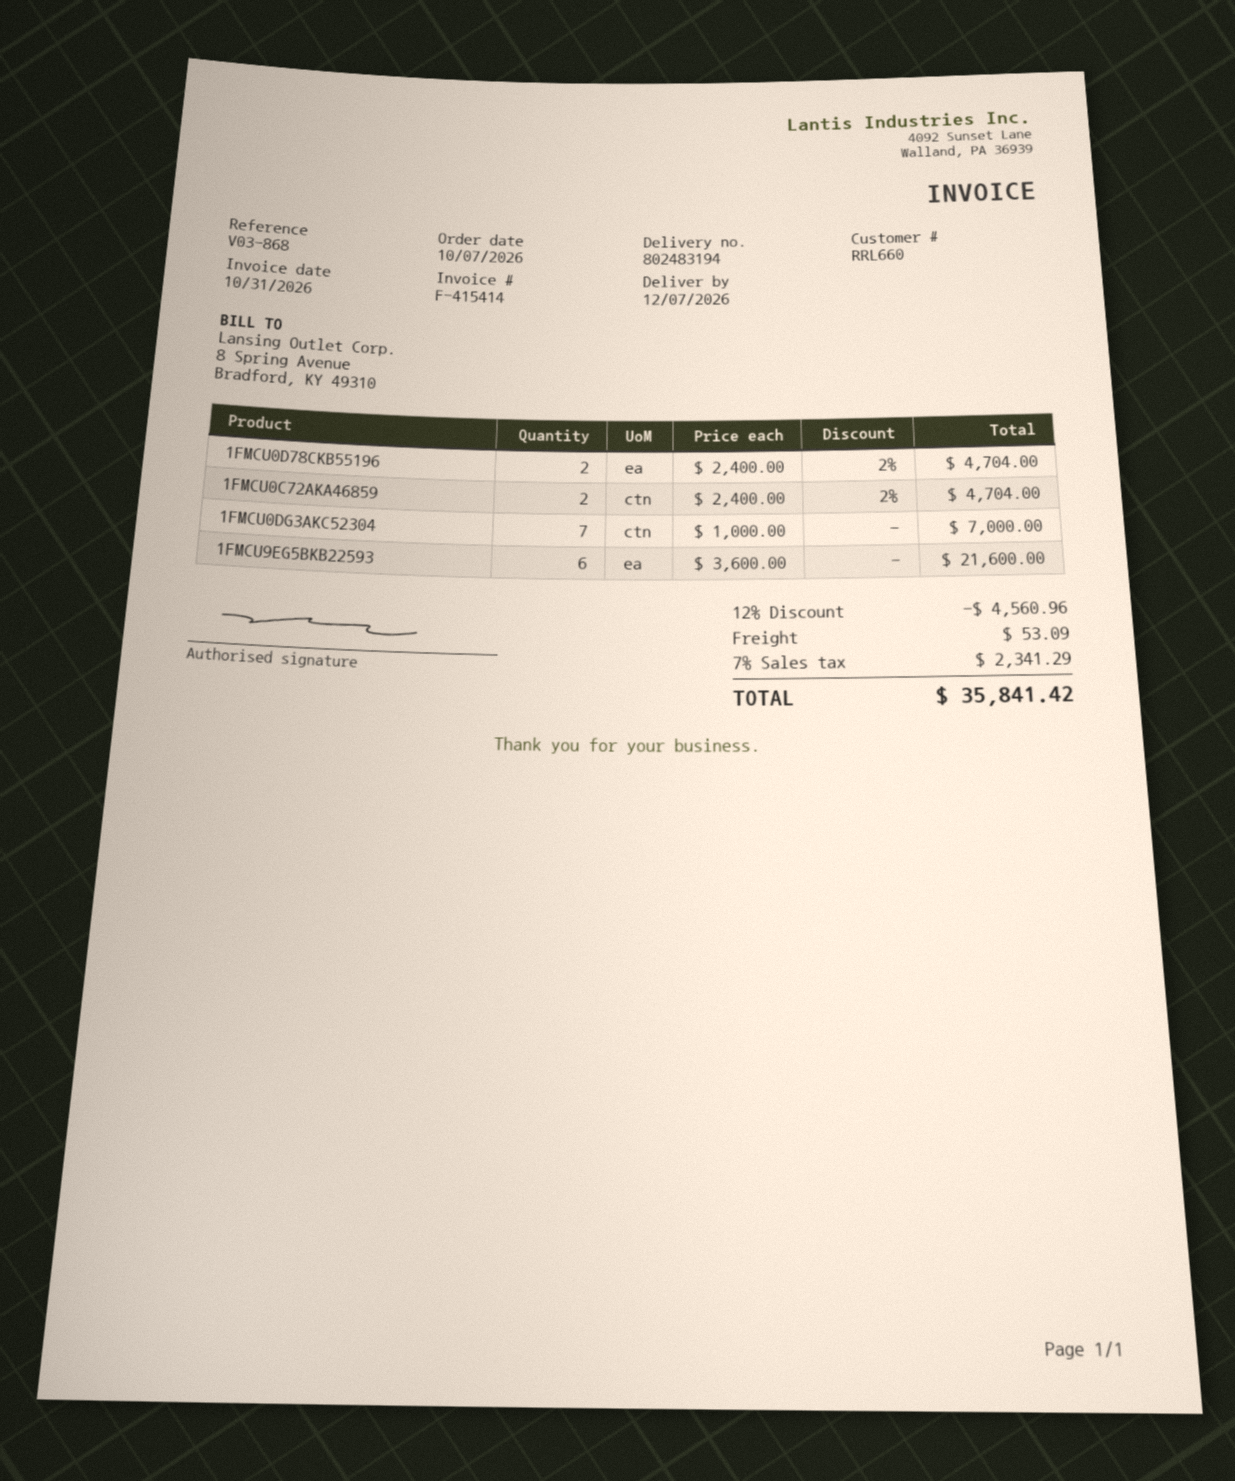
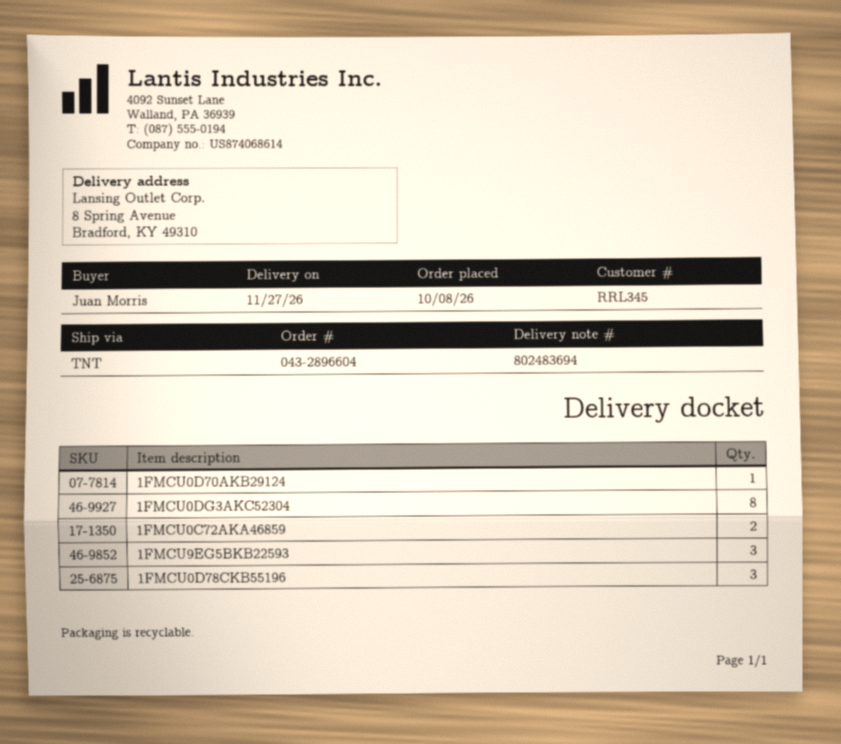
order date: 2026-10-07 -> 2026-10-08
delivery note number: 802483194 -> 802483694
delivery date: 2026-12-07 -> 2026-11-27
customer number: RRL660 -> RRL345
1FMCU0D78CKB55196: 2 -> 3
1FMCU0DG3AKC52304: 7 -> 8
1FMCU9EG5BKB22593: 6 -> 3
1FMCU0D70AKB29124: none -> 1

